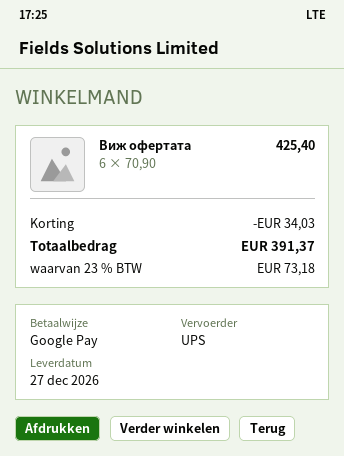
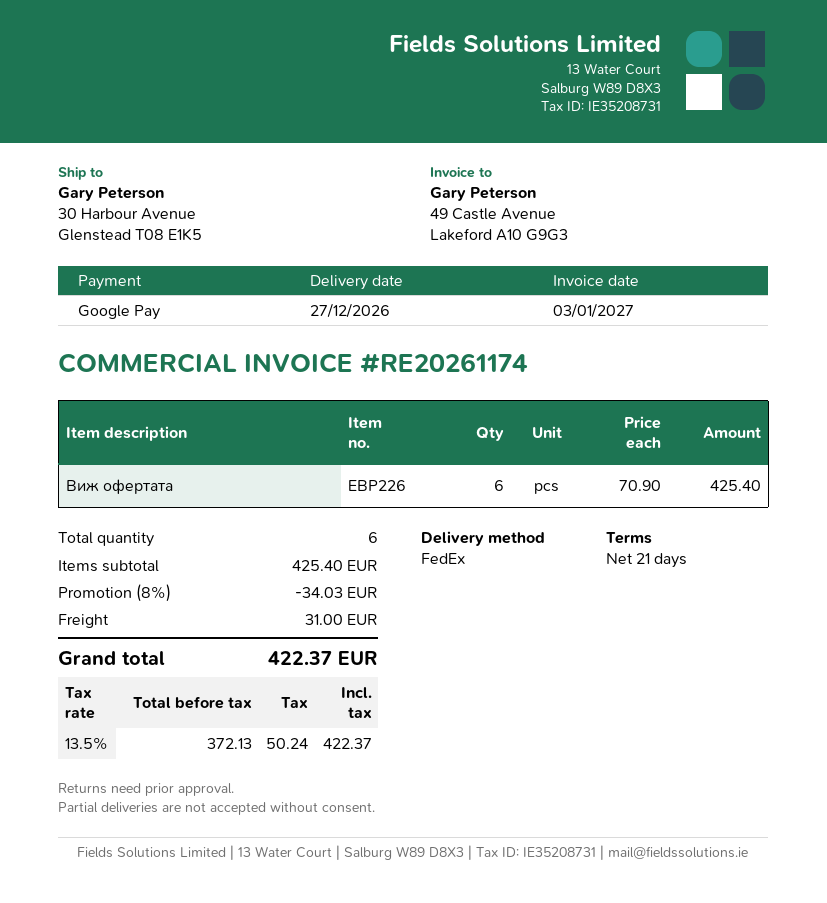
shipping method: UPS -> FedEx
shipping: none -> 31.00
tax: 23% = 73.18 -> 13.5% = 50.24
total: 391.37 -> 422.37

